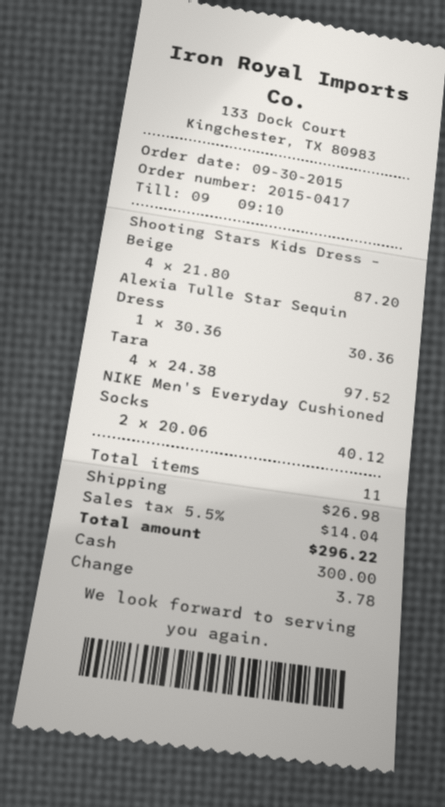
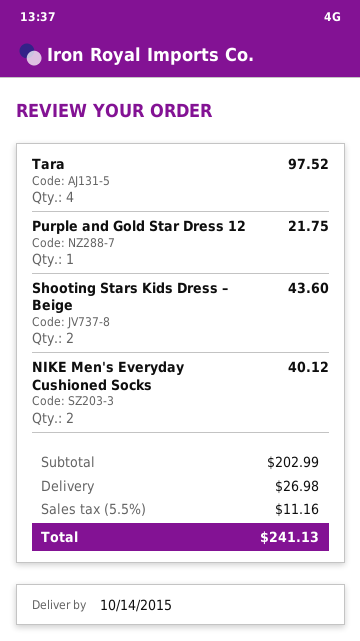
Shooting Stars Kids Dress – Beige: 4 for 87.20 -> 2 for 43.60
Alexia Tulle Star Sequin Dress: 1 for 30.36 -> none
Purple and Gold Star Dress 12: none -> 1 for 21.75
tax: 5.5% = 14.04 -> 5.5% = 11.16
total: 296.22 -> 241.13

